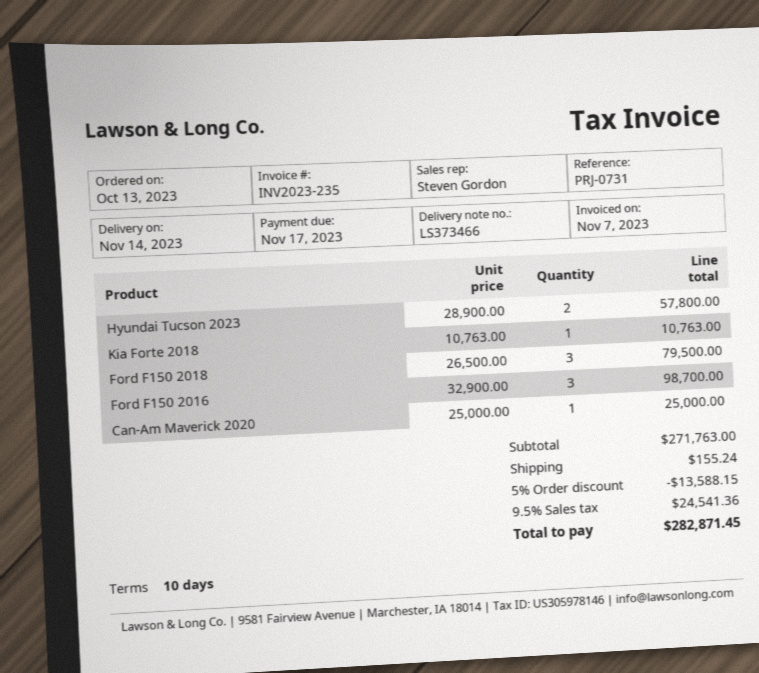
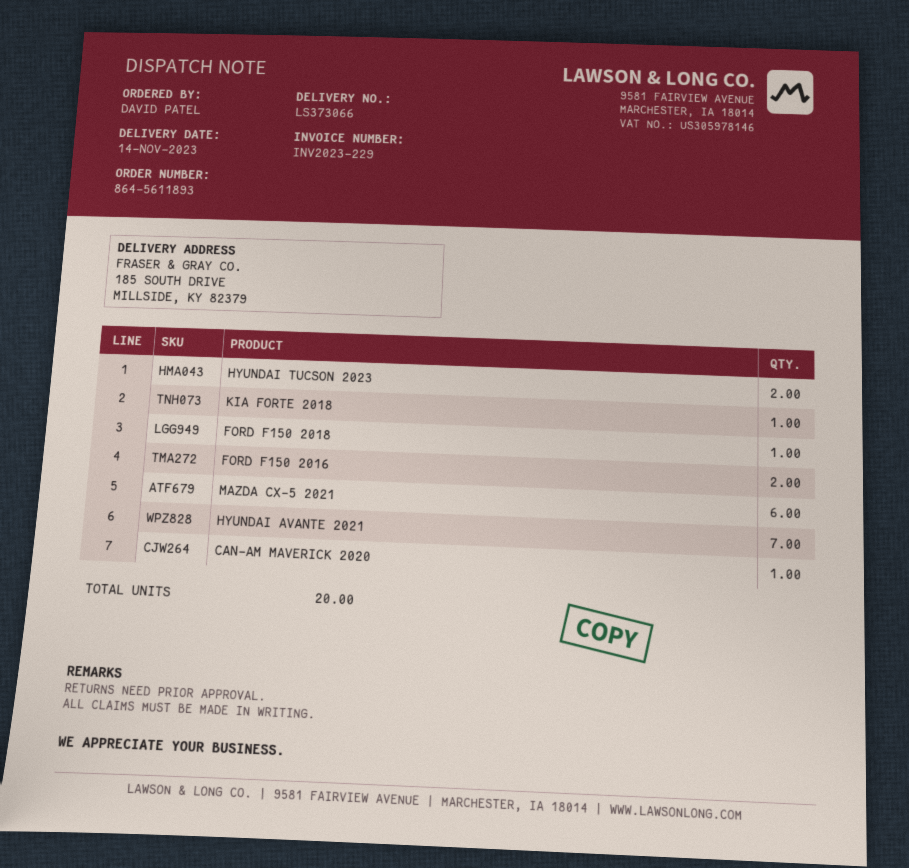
delivery note number: LS373466 -> LS373066
invoice number: INV2023-235 -> INV2023-229
Ford F150 2018: 3 -> 1
Ford F150 2016: 3 -> 2
MAZDA CX-5 2021: none -> 6
HYUNDAI AVANTE 2021: none -> 7

